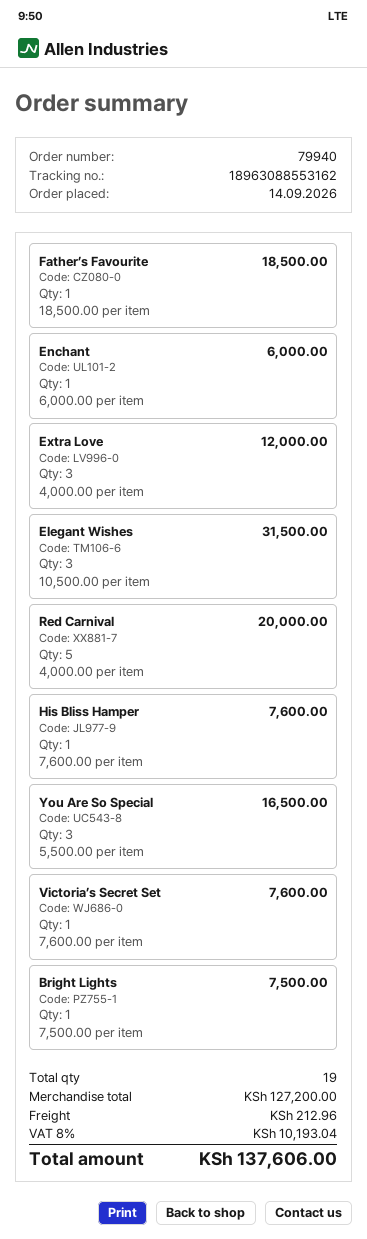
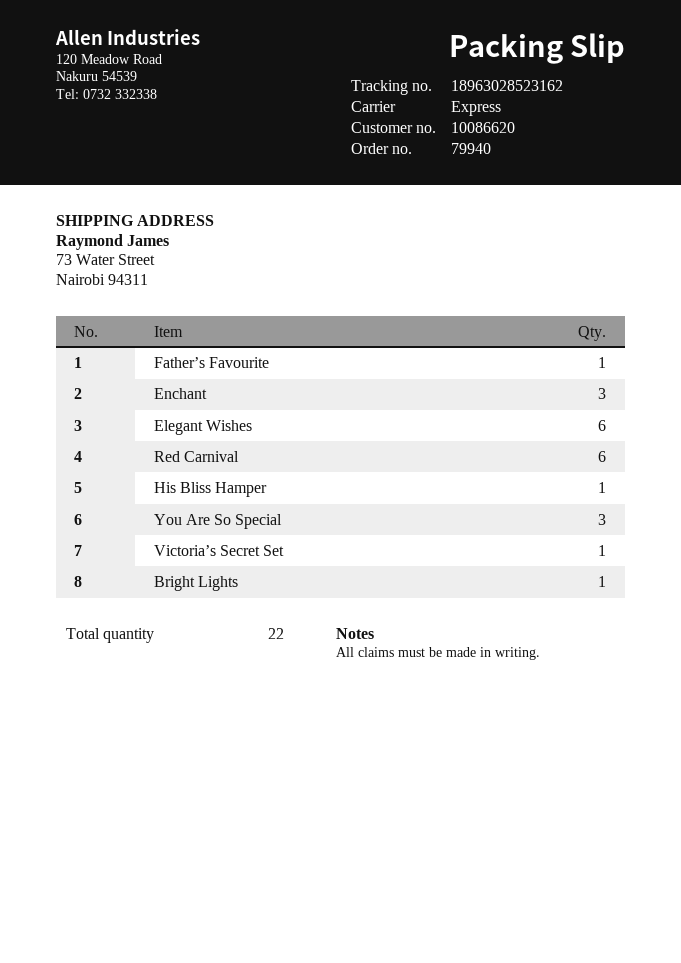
tracking number: 18963088553162 -> 18963028523162
Enchant: 1 -> 3
Extra Love: 3 -> none
Elegant Wishes: 3 -> 6
Red Carnival: 5 -> 6
total quantity: 19 -> 22

